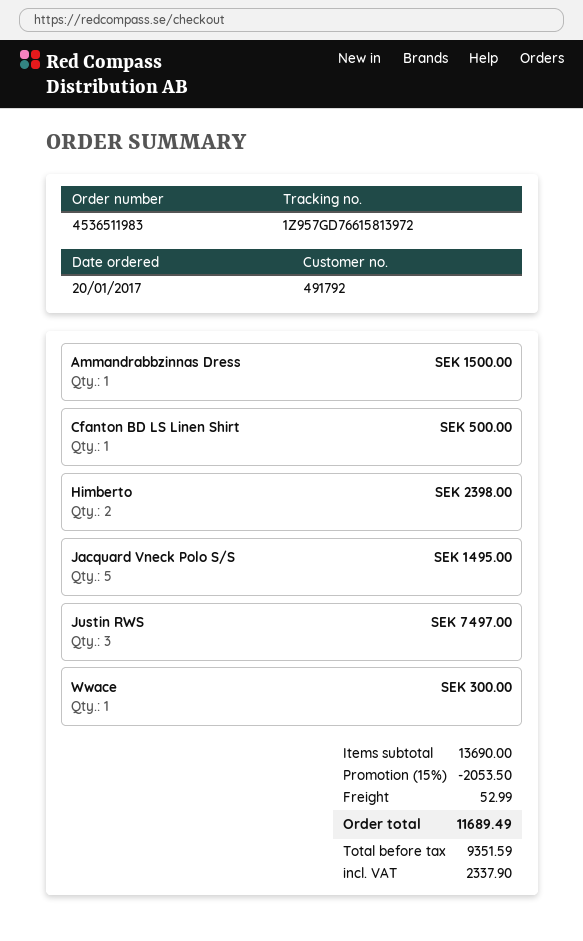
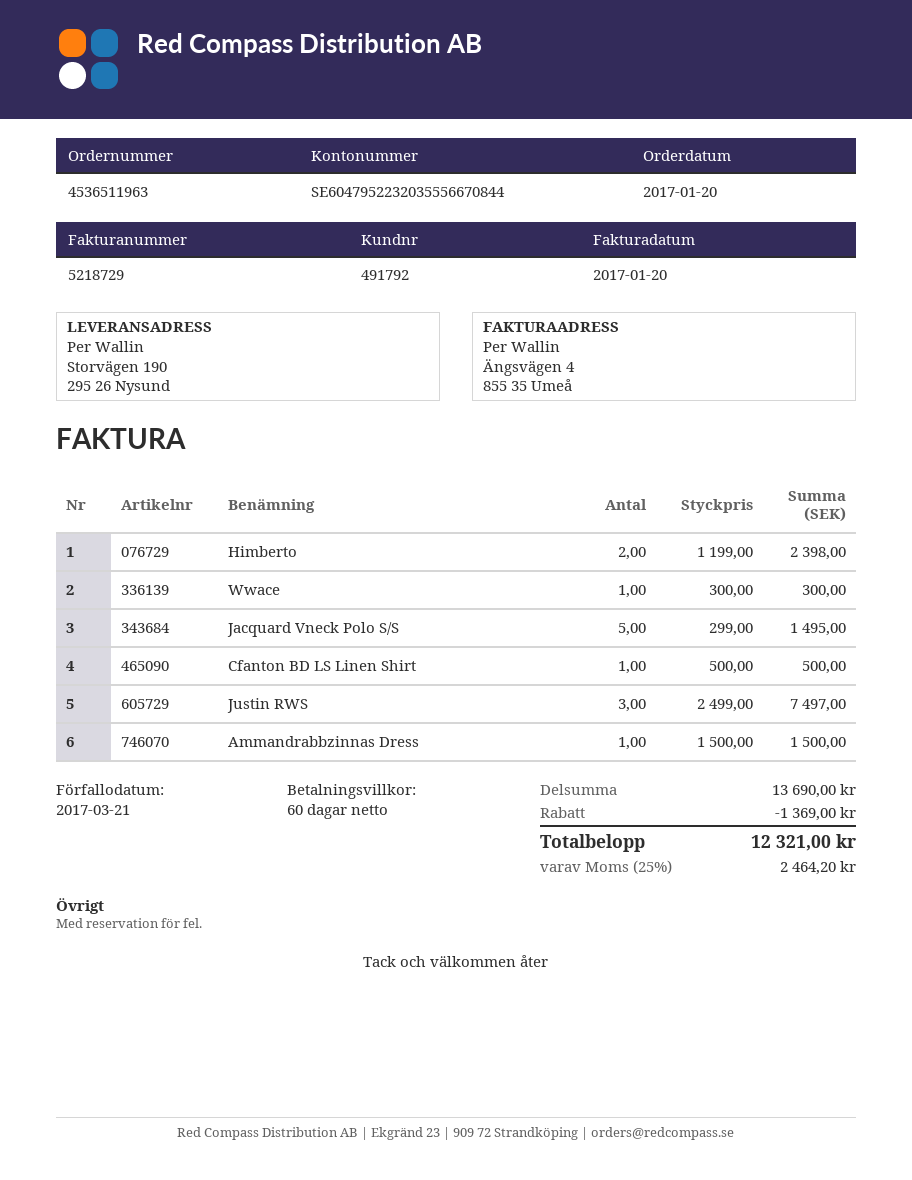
order number: 4536511983 -> 4536511963
discount: 2053.50 -> 1369.00
shipping: 52.99 -> none
tax: 2337.90 -> 2464.20
total: 11689.49 -> 12321.00

